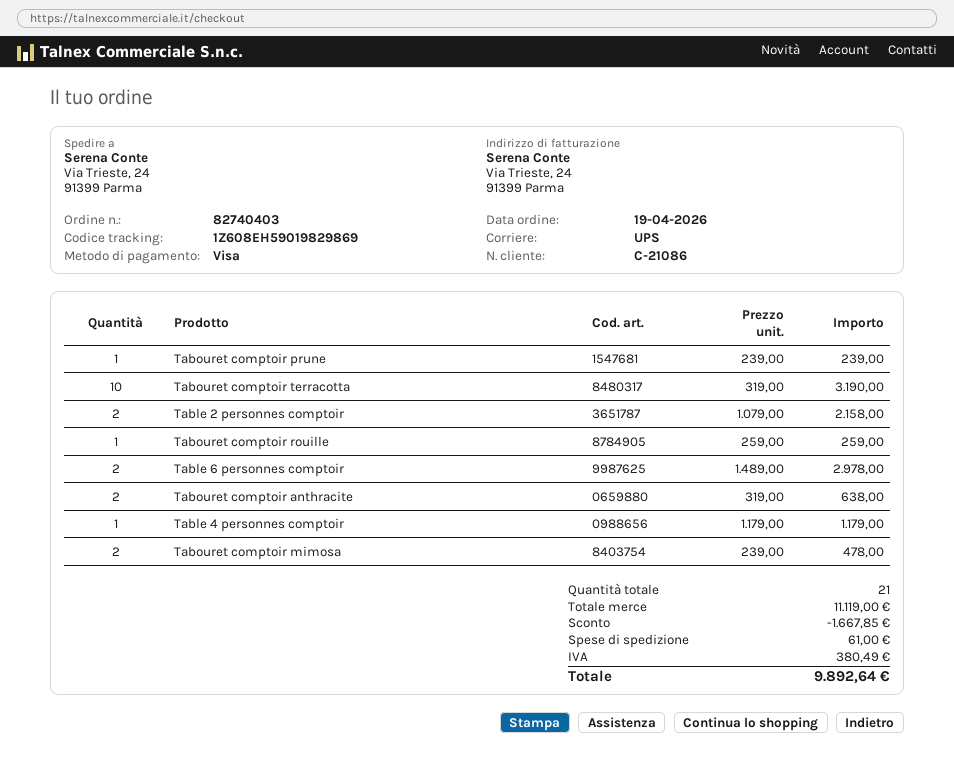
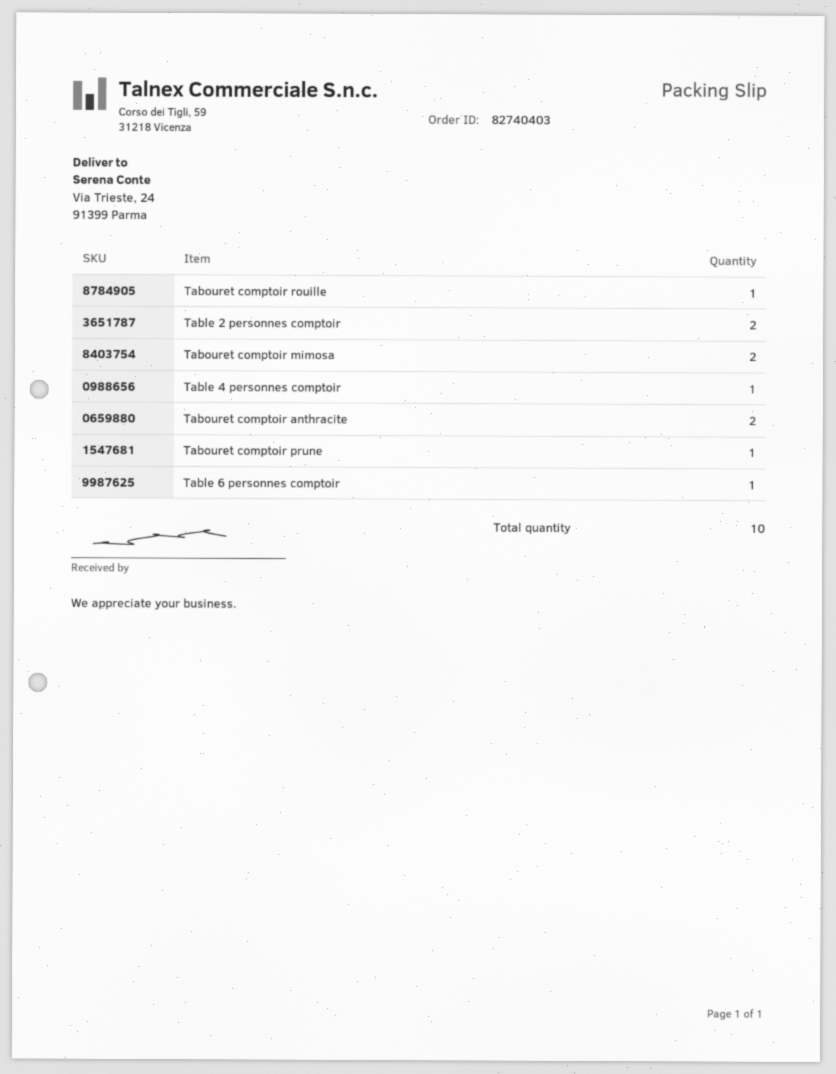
Tabouret comptoir terracotta: 10 -> none
Table 6 personnes comptoir: 2 -> 1
total quantity: 21 -> 10

